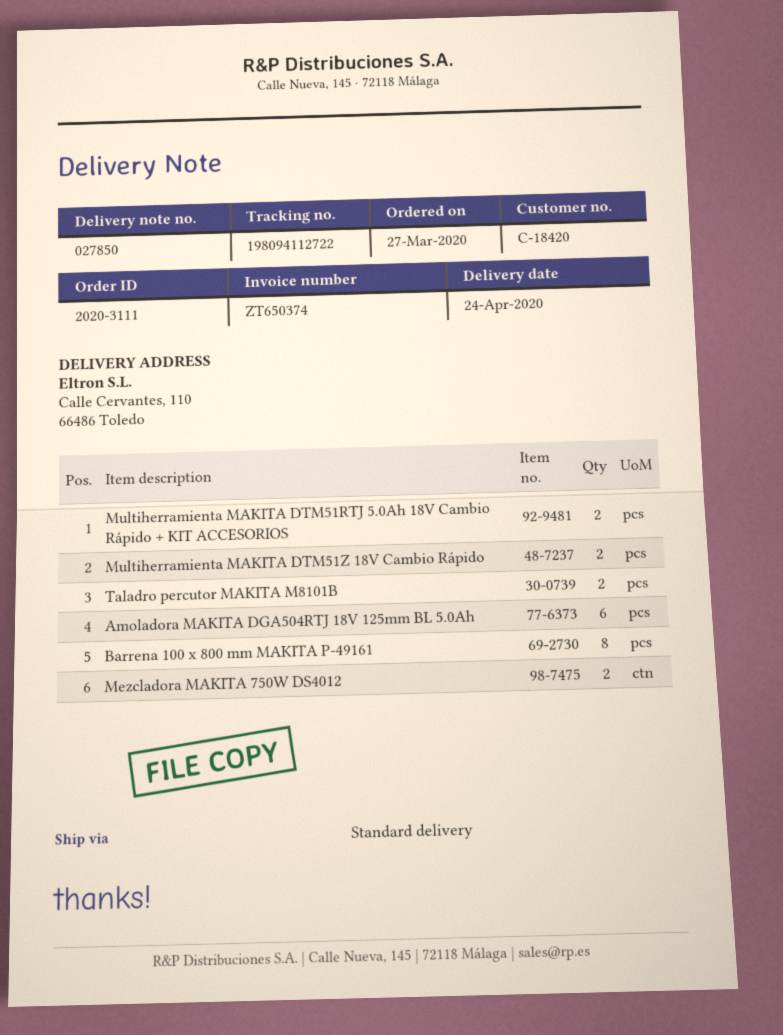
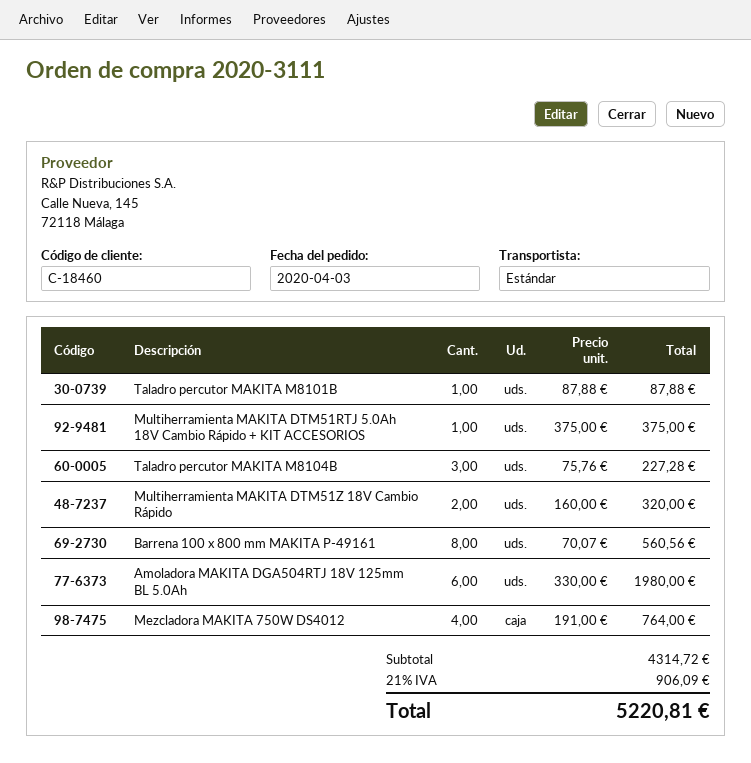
order date: 2020-03-27 -> 2020-04-03
customer number: C-18420 -> C-18460
Multiherramienta MAKITA DTM51RTJ 5.0Ah 18V Cambio Rápido + KIT ACCESORIOS: 2 -> 1
Taladro percutor MAKITA M8101B: 2 -> 1
Mezcladora MAKITA 750W DS4012: 2 -> 4
Taladro percutor MAKITA M8104B: none -> 3

